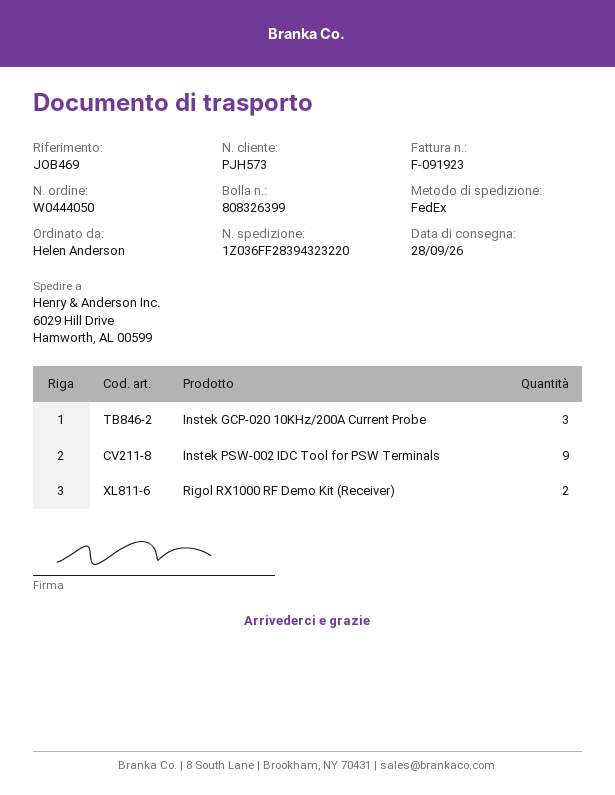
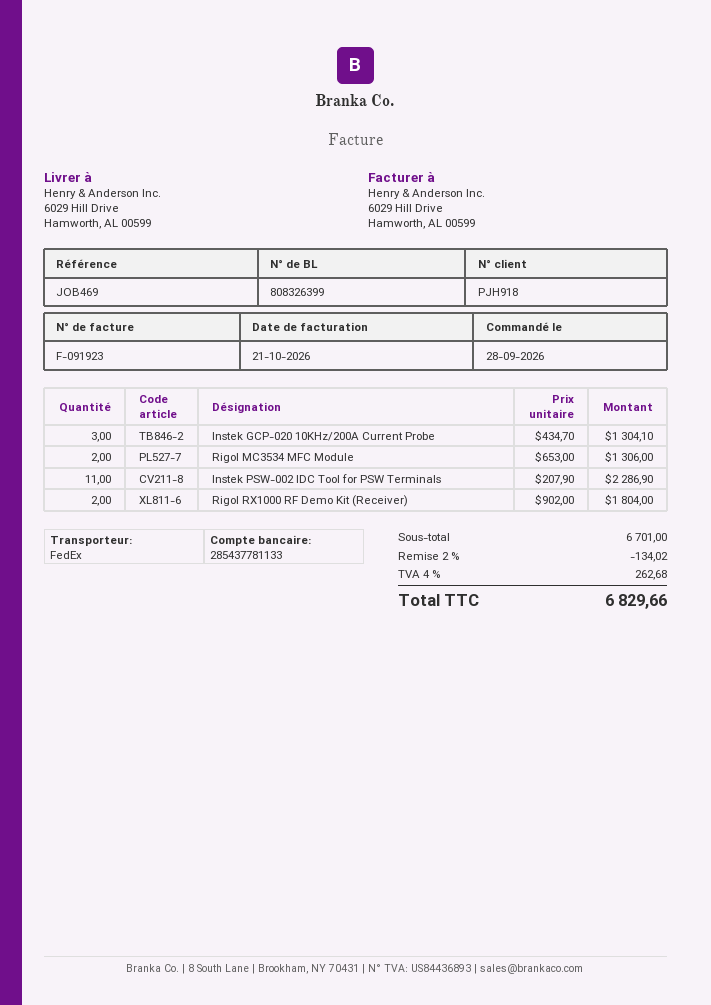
customer number: PJH573 -> PJH918
Instek PSW-002 IDC Tool for PSW Terminals: 9 -> 11
Rigol MC3534 MFC Module: none -> 2

